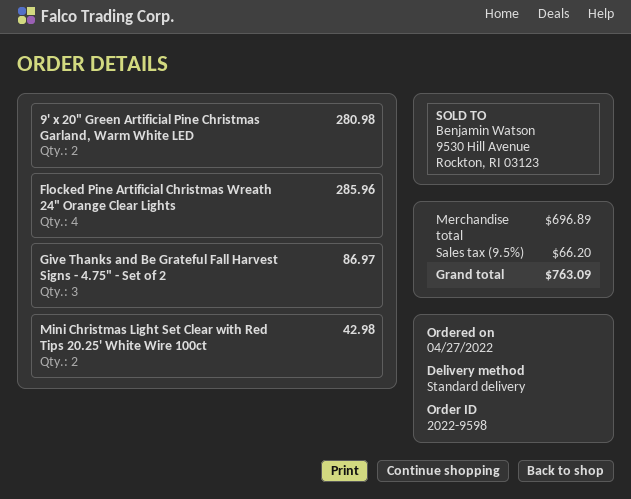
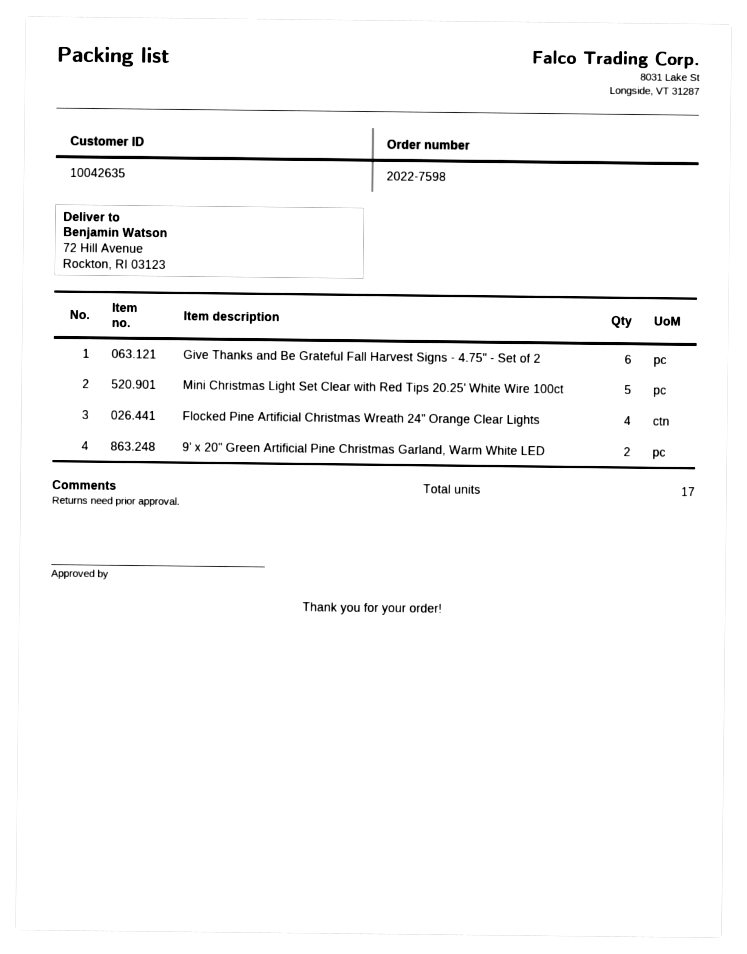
order number: 2022-9598 -> 2022-7598
Give Thanks and Be Grateful Fall Harvest Signs - 4.75" - Set of 2: 3 -> 6
Mini Christmas Light Set Clear with Red Tips 20.25' White Wire 100ct: 2 -> 5

